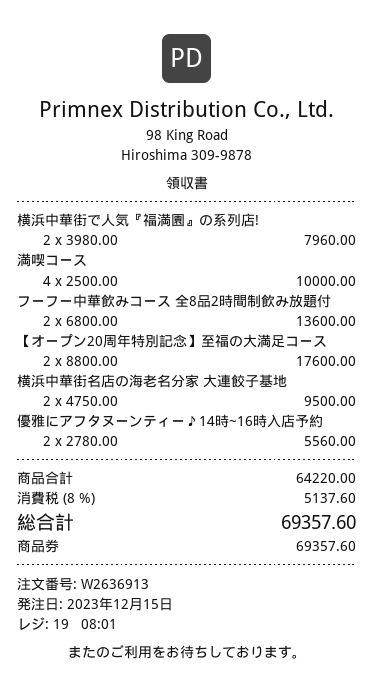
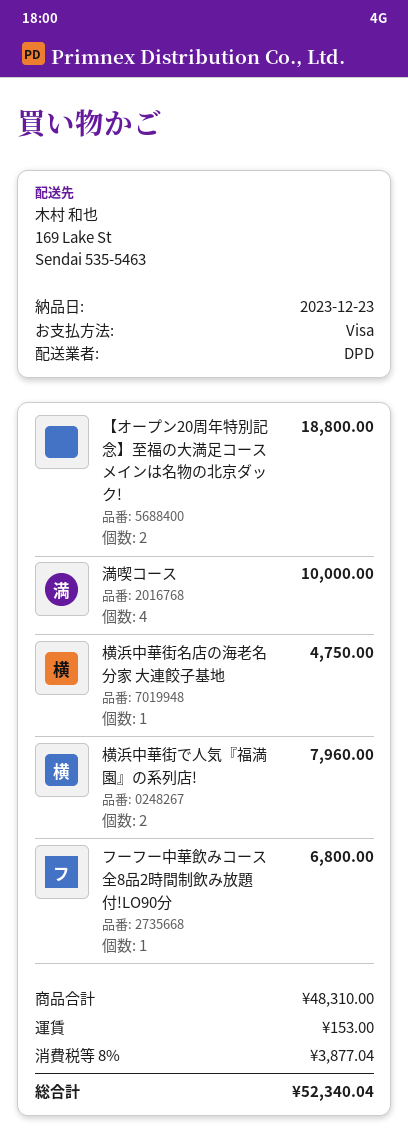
payment method: gift card -> Visa
フーフー中華飲みコース 全8品2時間制飲み放題付: 2 for 13600.00 -> 1 for 6800.00
【オープン20周年特別記念】至福の大満足コース: 2 for 17600.00 -> 2 for 18800.00
横浜中華街名店の海老名分家 大連餃子基地: 2 for 9500.00 -> 1 for 4750.00
優雅にアフタヌーンティー♪14時~16時入店予約: 2 for 5560.00 -> none
subtotal: 64220.00 -> 48310.00
shipping: none -> 153.00
tax: 8% = 5137.60 -> 8% = 3877.04
total: 69357.60 -> 52340.04

